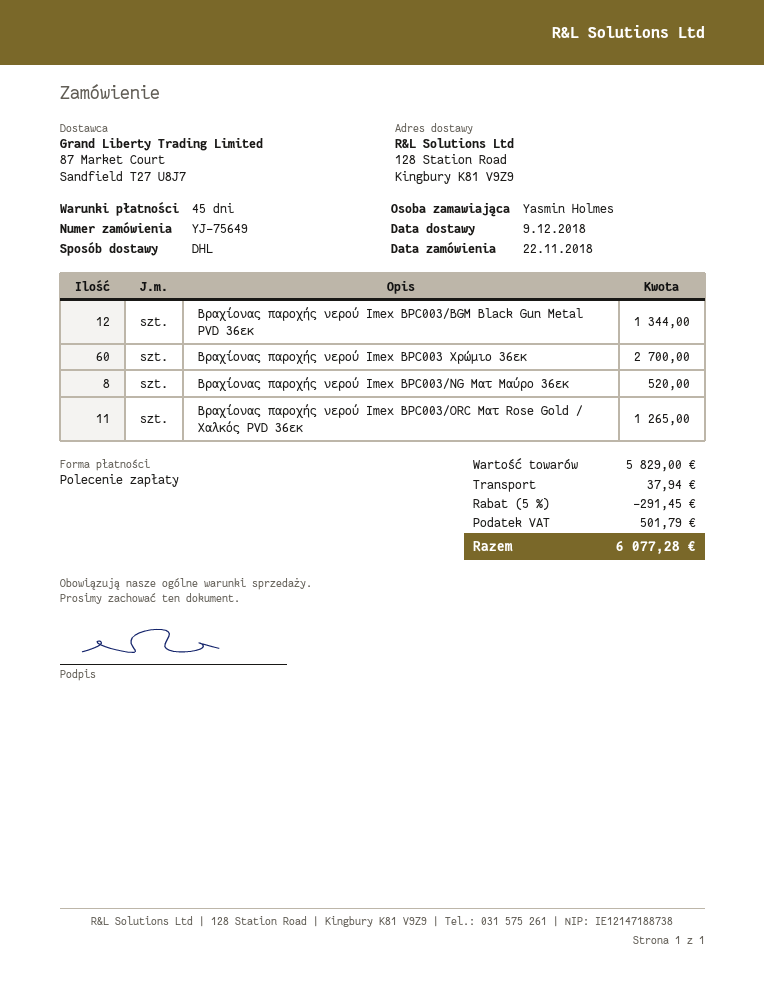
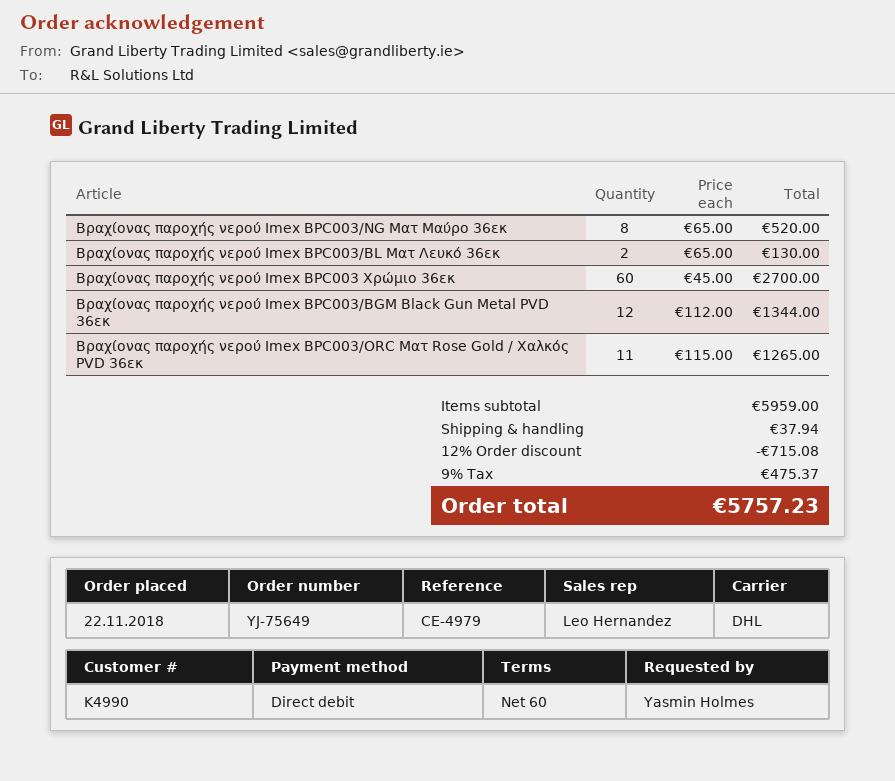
payment terms: 45 days -> 60 days
Βραχίονας παροχής νερού Imex BPC003/BL Ματ Λευκό 36εκ: none -> 2 for 130.00
subtotal: 5829.00 -> 5959.00
discount: 5% = 291.45 -> 12% = 715.08
tax: 501.79 -> 475.37
total: 6077.28 -> 5757.23

